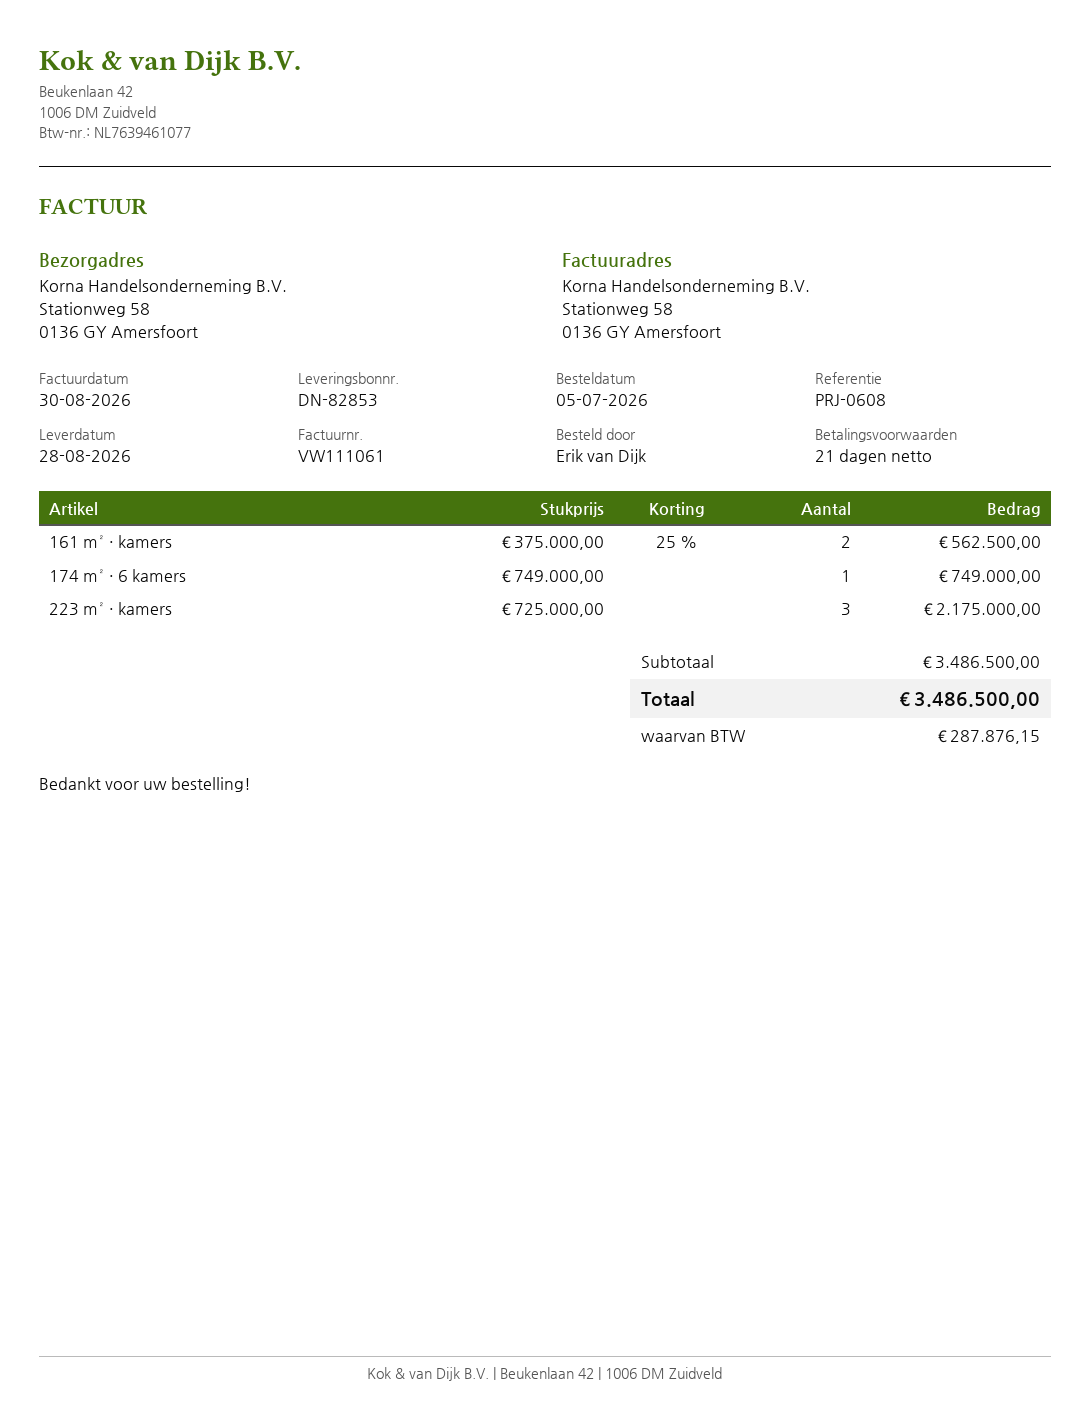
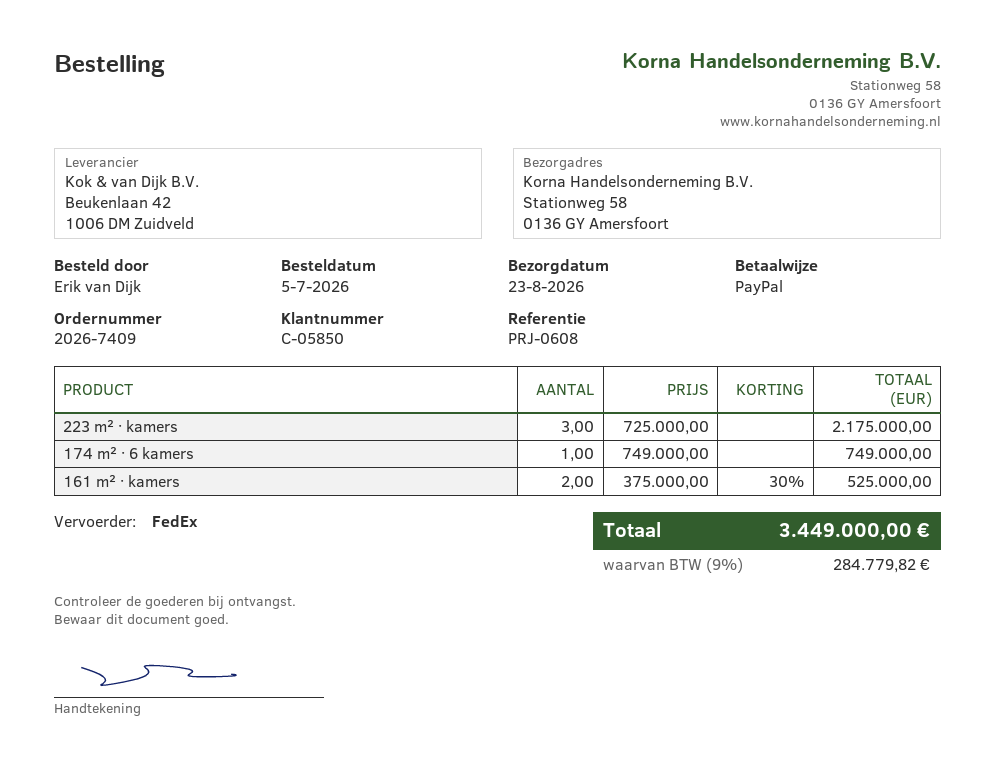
delivery date: 2026-08-28 -> 2026-08-23
161 m² · kamers: 2 x 375000.00 - 25% = 562500.00 -> 2 x 375000.00 - 30% = 525000.00
tax: 287876.15 -> 284779.82
total: 3486500.00 -> 3449000.00

